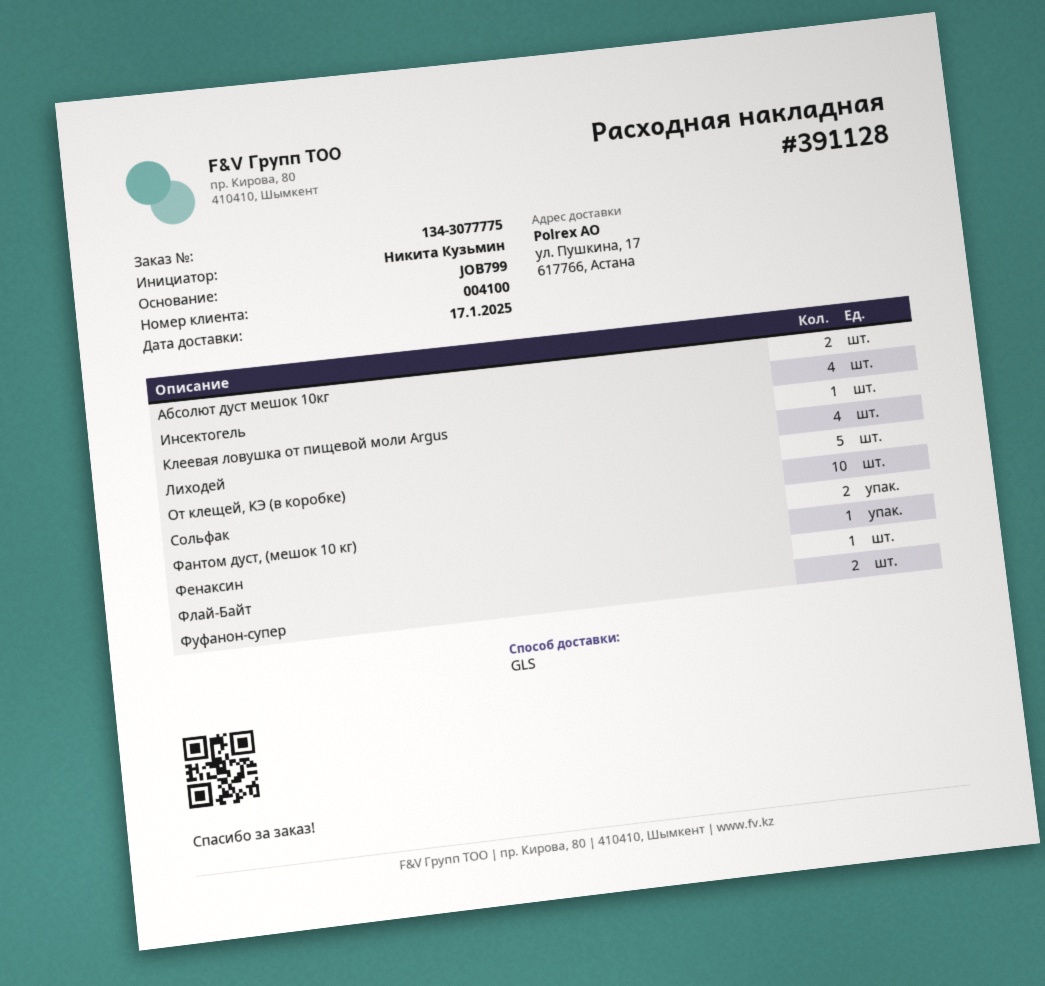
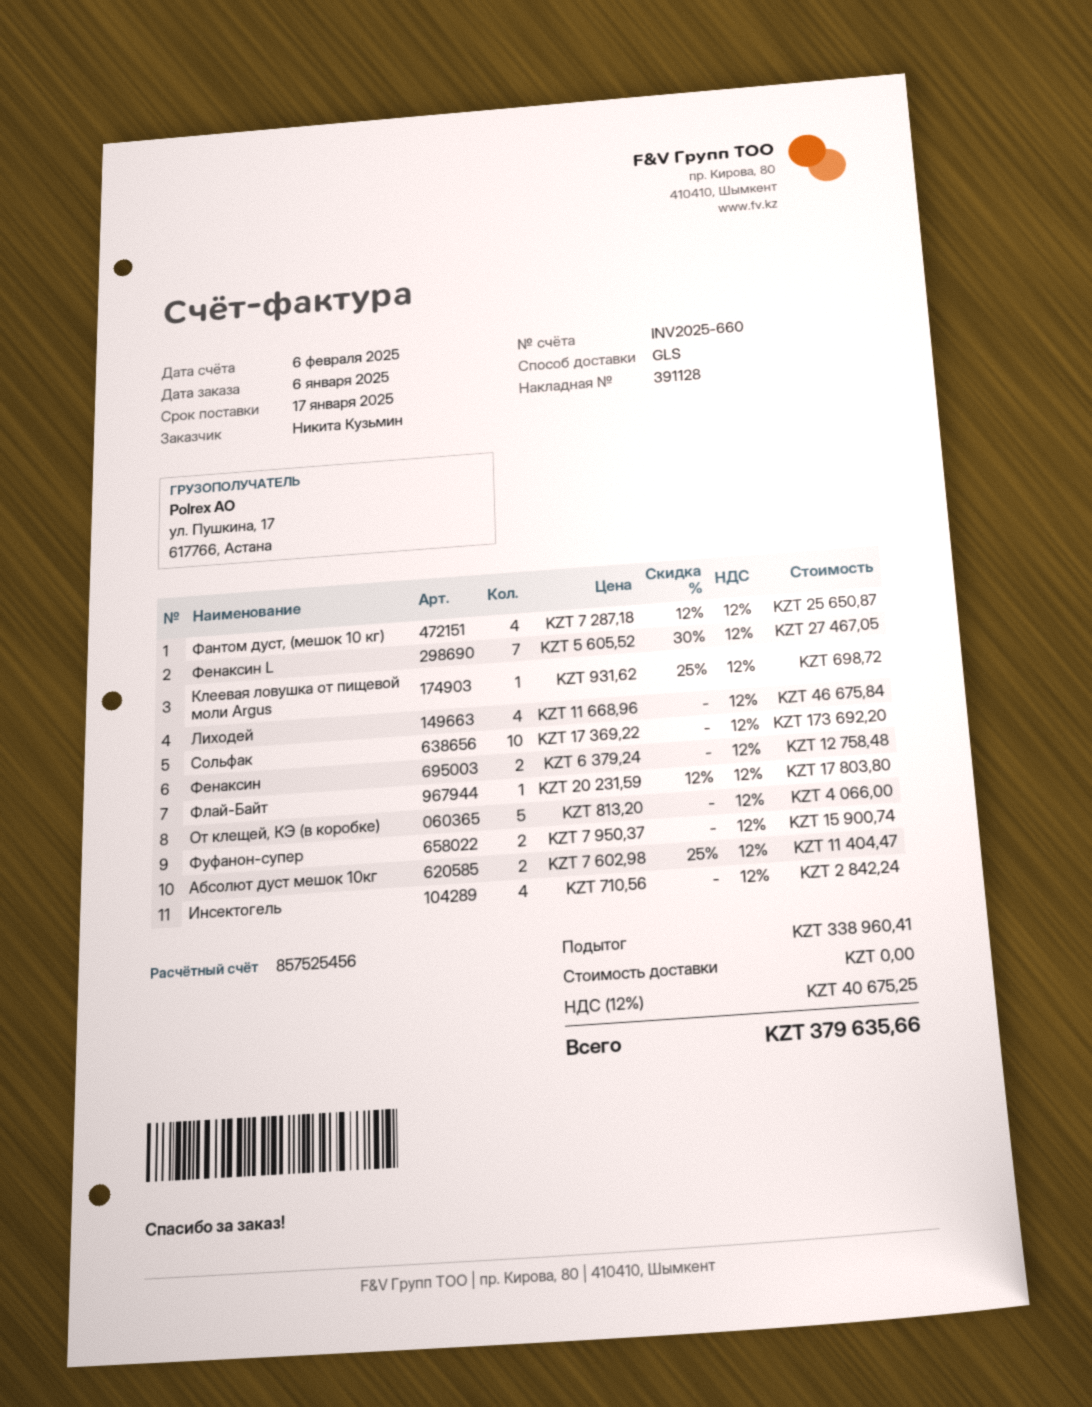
Фантом дуст, (мешок 10 кг): 2 -> 4
Фенаксин: 1 -> 2
Фенаксин L: none -> 7

